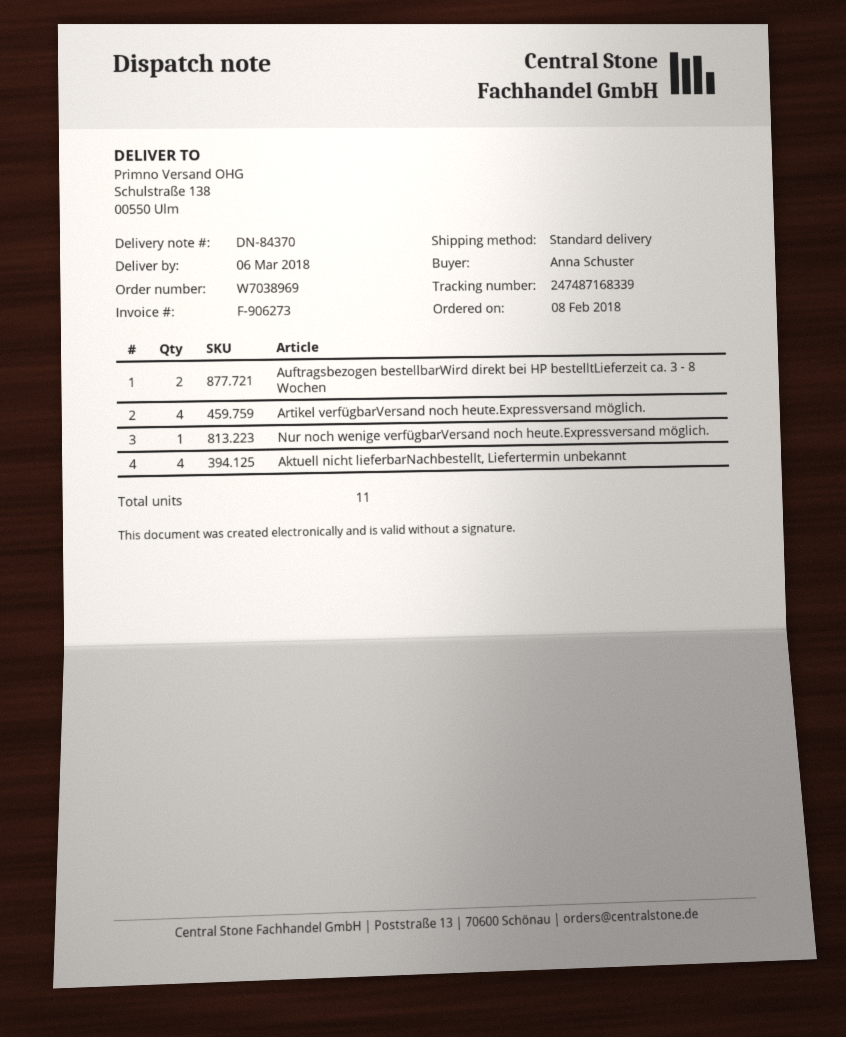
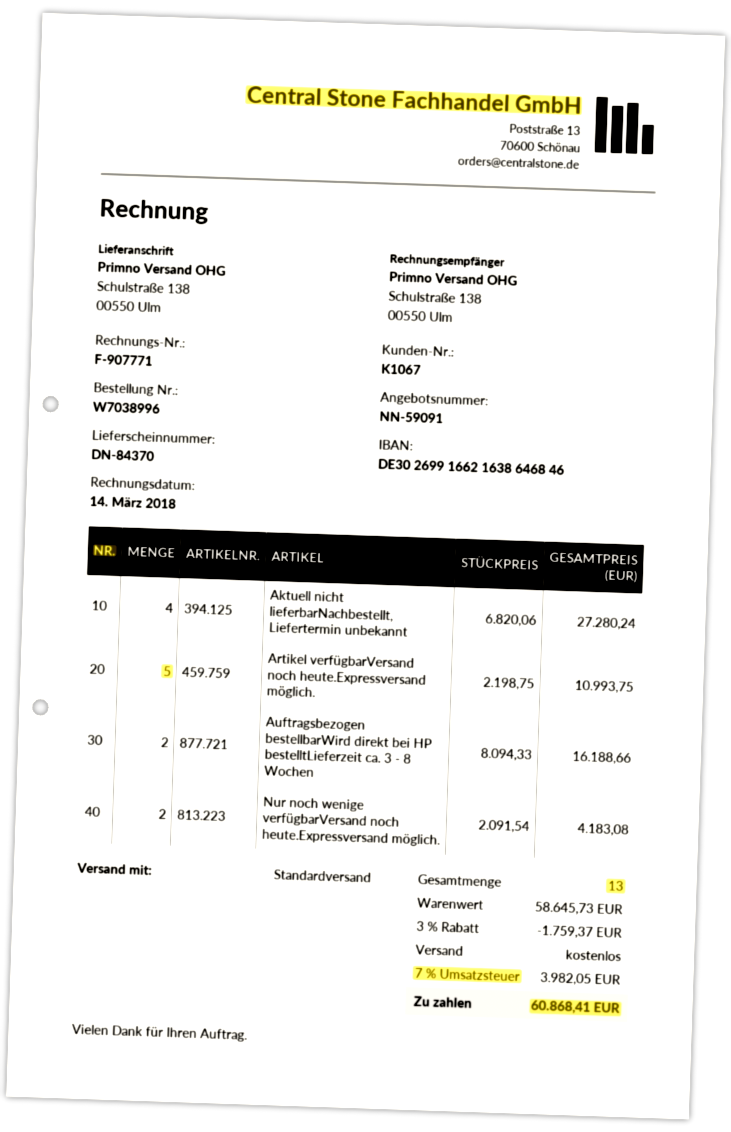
order number: W7038969 -> W7038996
invoice number: F-906273 -> F-907771
Artikel verfügbarVersand noch heute.Expressversand möglich.: 4 -> 5
Nur noch wenige verfügbarVersand noch heute.Expressversand möglich.: 1 -> 2
total quantity: 11 -> 13

